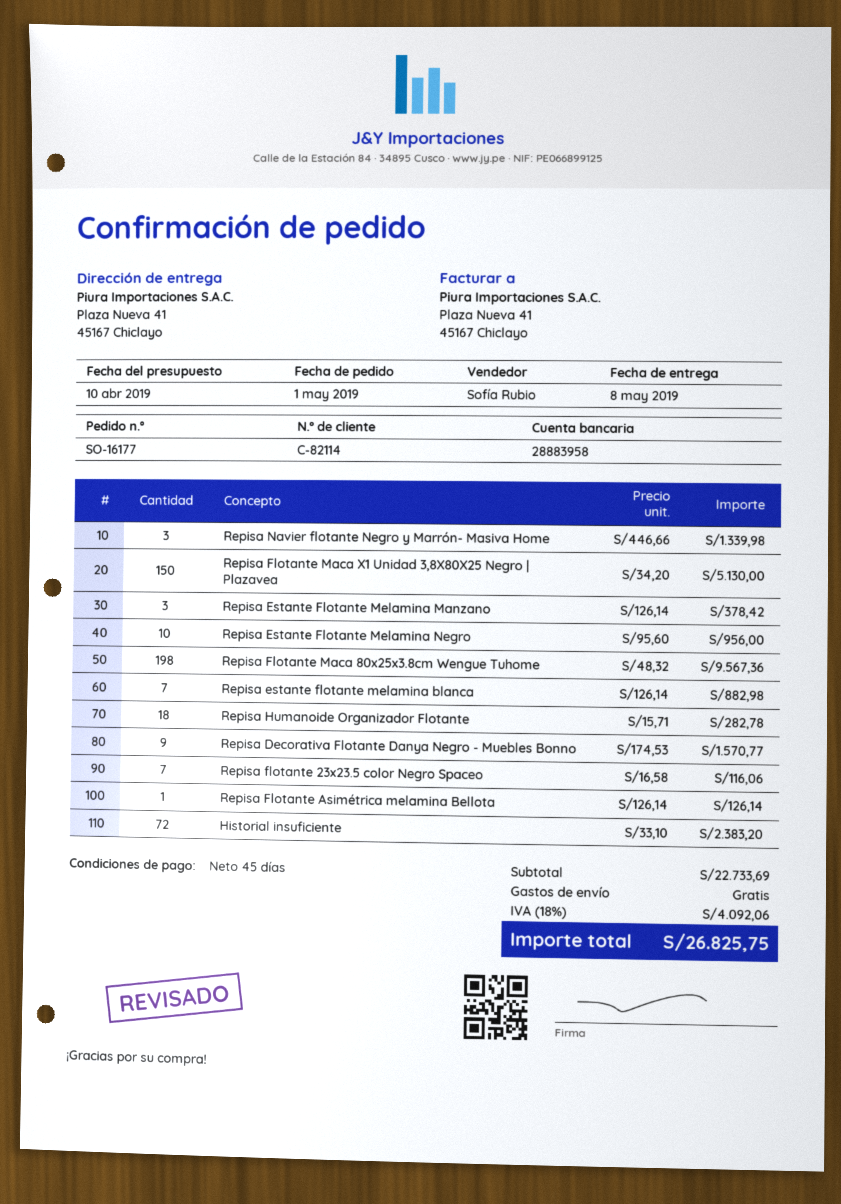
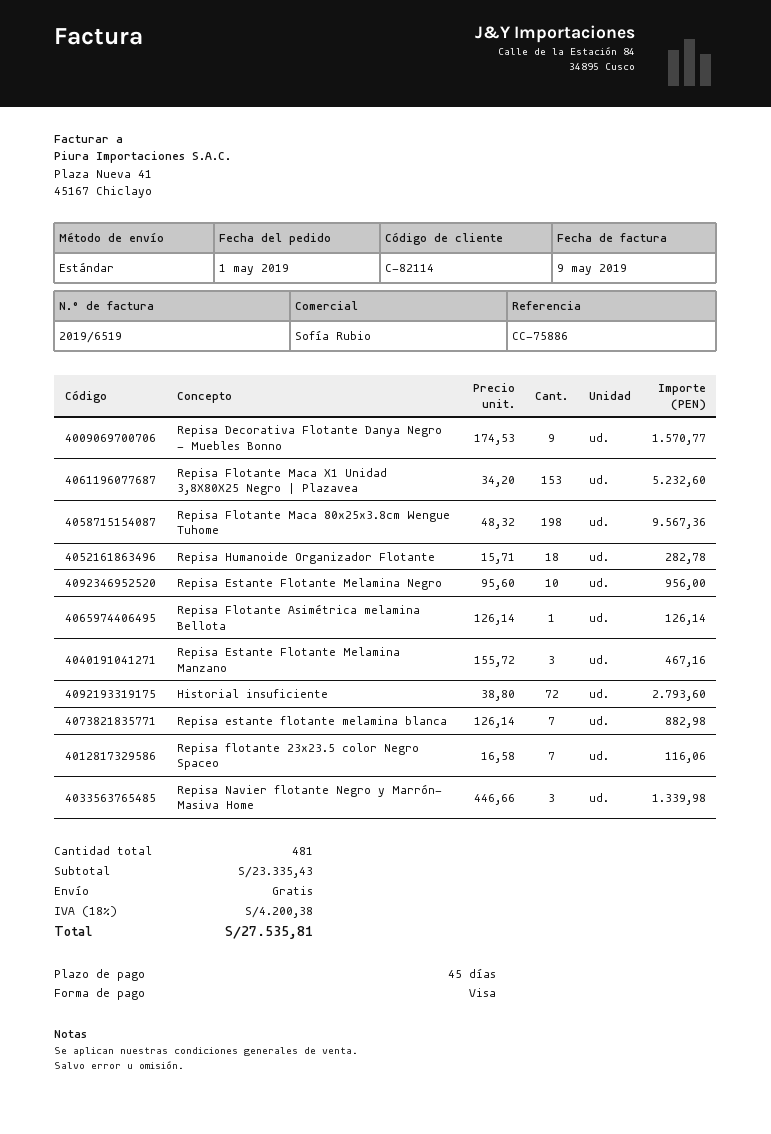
Repisa Flotante Maca X1 Unidad 3,8X80X25 Negro | Plazavea: 150 x 34.20 = 5130.00 -> 153 x 34.20 = 5232.60
Repisa Estante Flotante Melamina Manzano: 3 x 126.14 = 378.42 -> 3 x 155.72 = 467.16
Historial insuficiente: 72 x 33.10 = 2383.20 -> 72 x 38.80 = 2793.60
subtotal: 22733.69 -> 23335.43
tax: 18% = 4092.06 -> 18% = 4200.38
total: 26825.75 -> 27535.81

